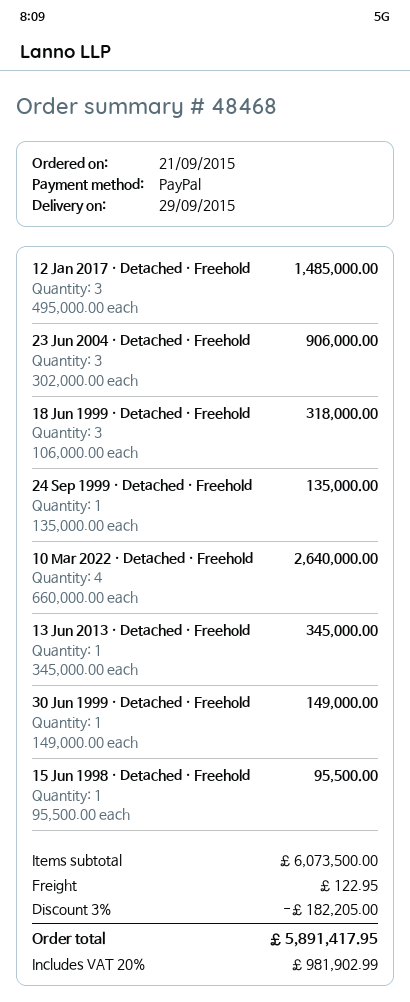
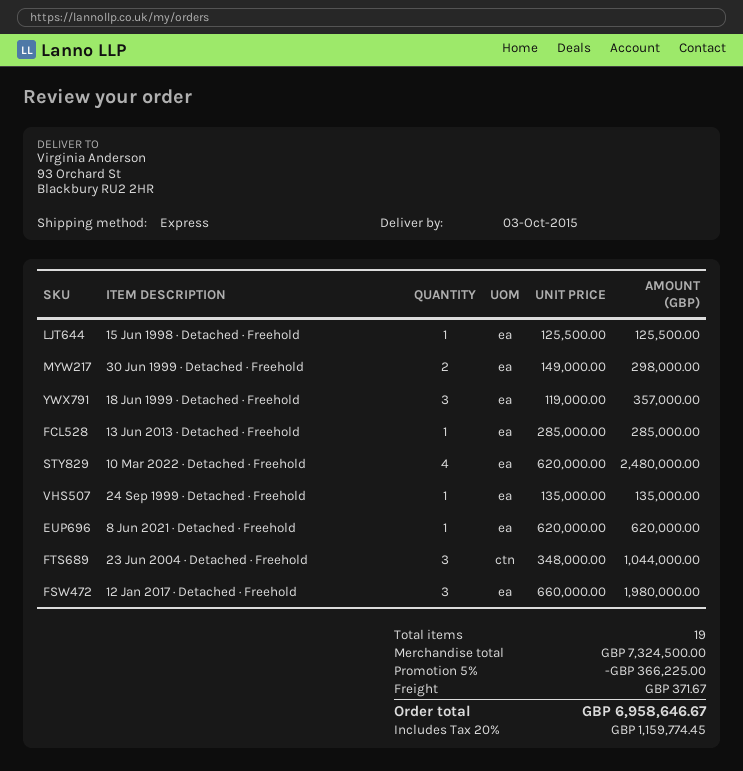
delivery date: 2015-09-29 -> 2015-10-03
12 Jan 2017 · Detached · Freehold: 3 x 495000.00 = 1485000.00 -> 3 x 660000.00 = 1980000.00
23 Jun 2004 · Detached · Freehold: 3 x 302000.00 = 906000.00 -> 3 x 348000.00 = 1044000.00
18 Jun 1999 · Detached · Freehold: 3 x 106000.00 = 318000.00 -> 3 x 119000.00 = 357000.00
10 Mar 2022 · Detached · Freehold: 4 x 660000.00 = 2640000.00 -> 4 x 620000.00 = 2480000.00
13 Jun 2013 · Detached · Freehold: 1 x 345000.00 = 345000.00 -> 1 x 285000.00 = 285000.00
30 Jun 1999 · Detached · Freehold: 1 x 149000.00 = 149000.00 -> 2 x 149000.00 = 298000.00
15 Jun 1998 · Detached · Freehold: 1 x 95500.00 = 95500.00 -> 1 x 125500.00 = 125500.00
8 Jun 2021 · Detached · Freehold: none -> 1 x 620000.00 = 620000.00
subtotal: 6073500.00 -> 7324500.00
discount: 3% = 182205.00 -> 5% = 366225.00
shipping: 122.95 -> 371.67
tax: 20% = 981902.99 -> 20% = 1159774.45
total: 5891417.95 -> 6958646.67

